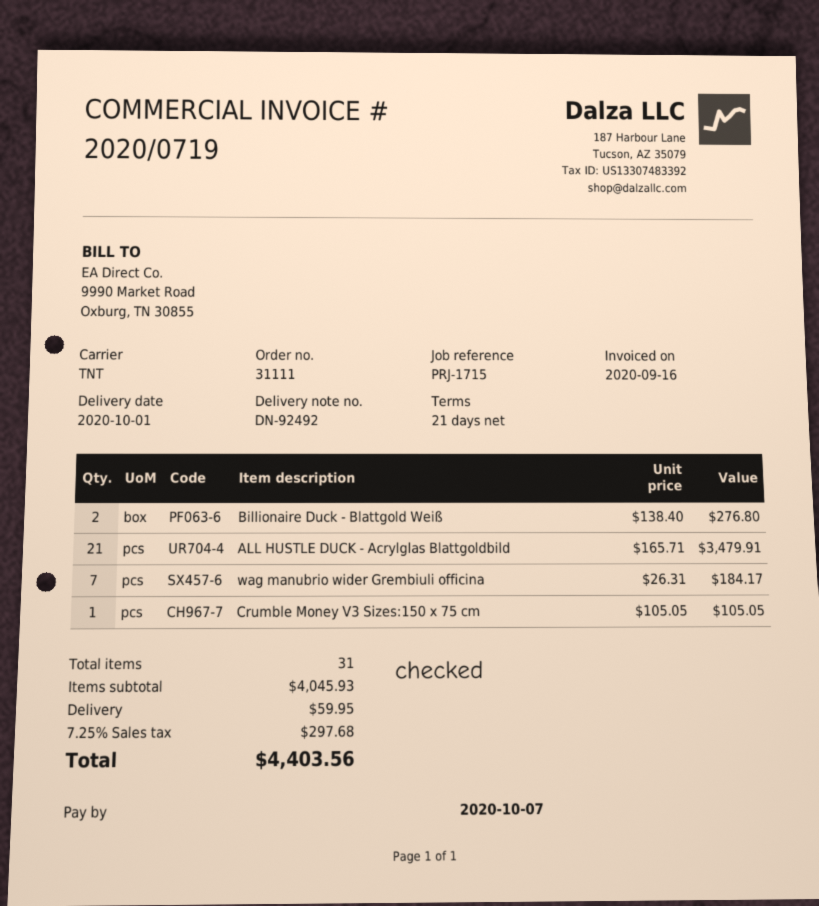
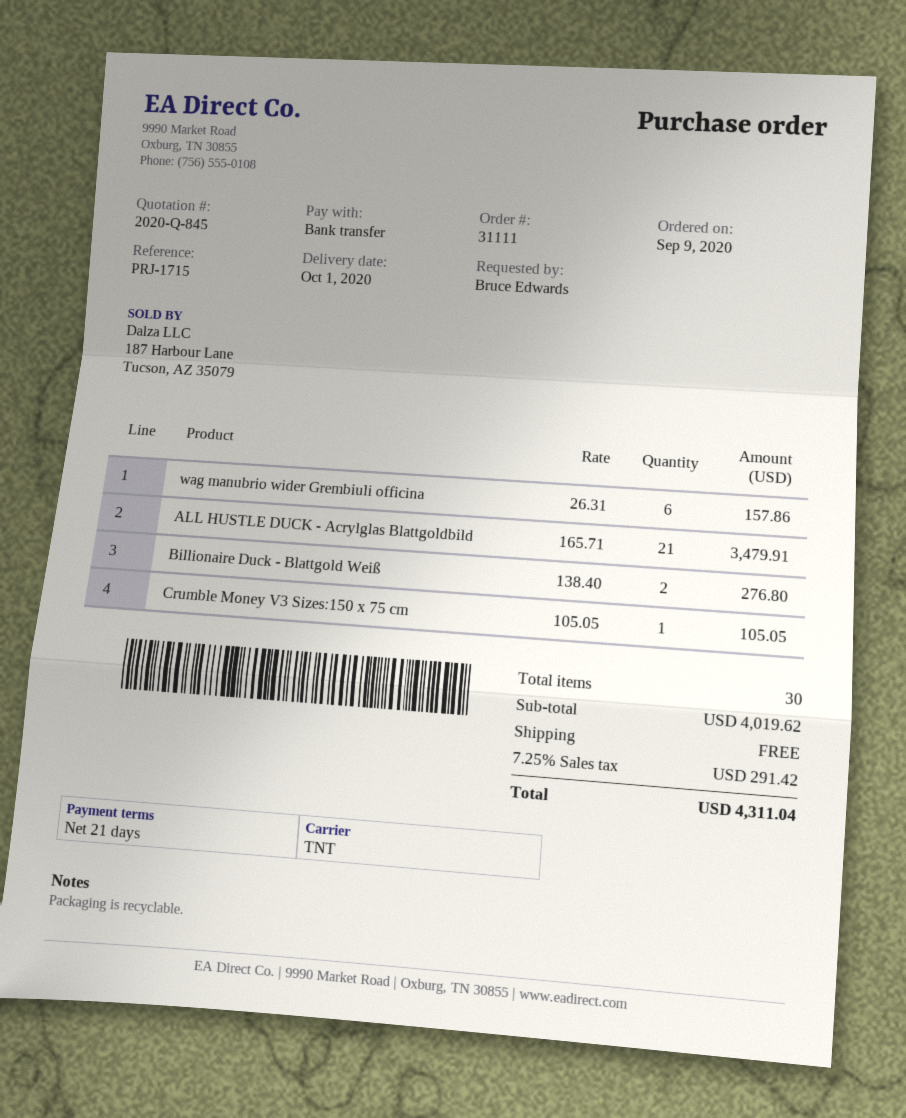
wag manubrio wider Grembiuli officina: 7 x 26.31 = 184.17 -> 6 x 26.31 = 157.86
total quantity: 31 -> 30
subtotal: 4045.93 -> 4019.62
shipping: 59.95 -> 0.00
tax: 7.25% = 297.68 -> 7.25% = 291.42
total: 4403.56 -> 4311.04

